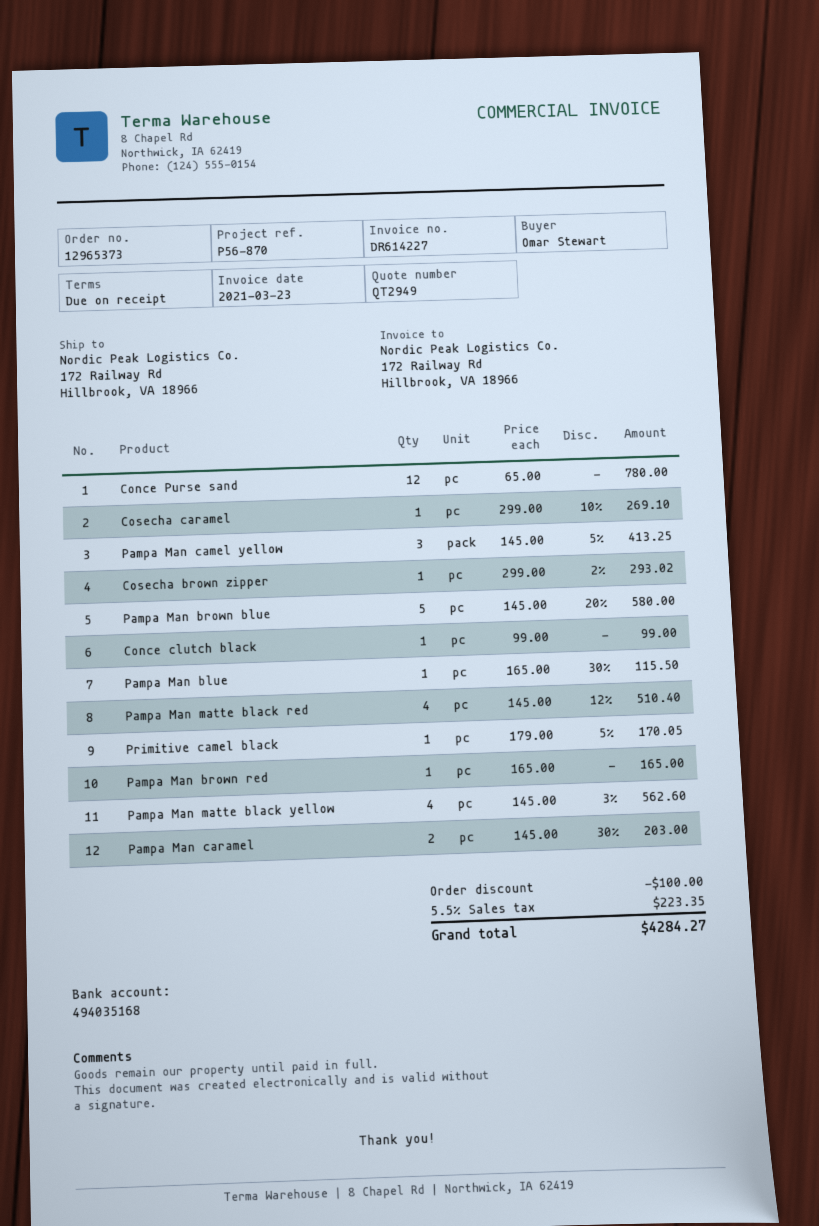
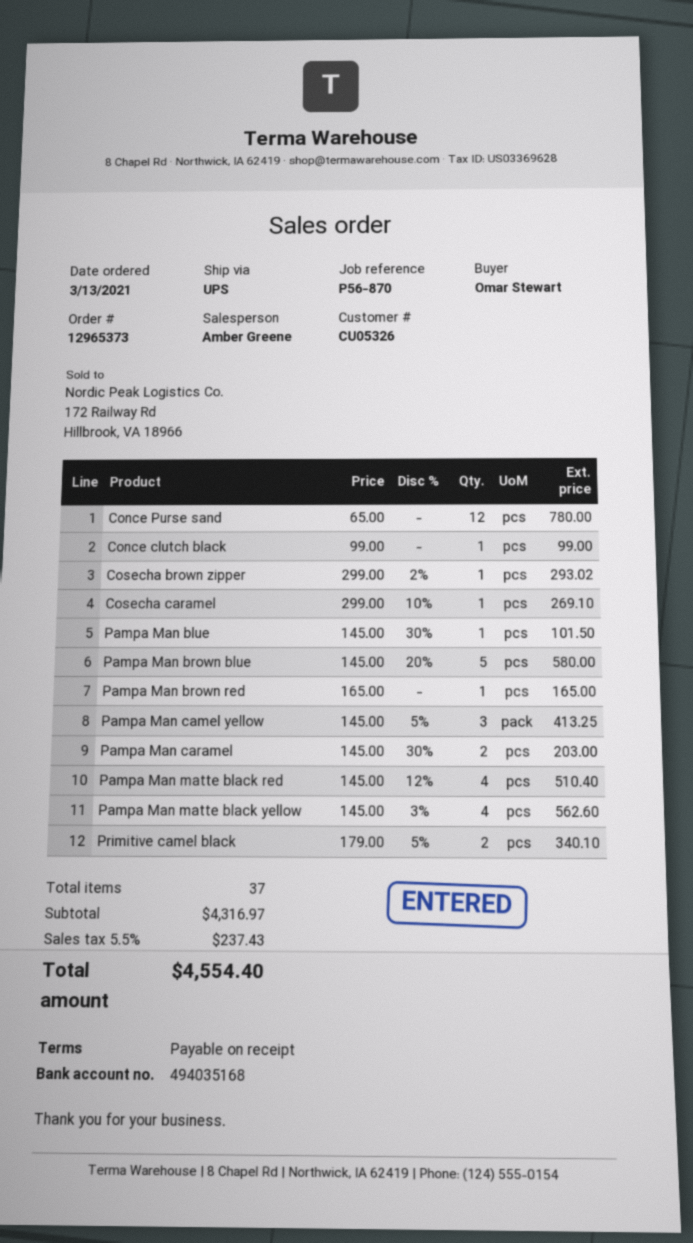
Pampa Man blue: 1 x 165.00 - 30% = 115.50 -> 1 x 145.00 - 30% = 101.50
Primitive camel black: 1 x 179.00 - 5% = 170.05 -> 2 x 179.00 - 5% = 340.10
discount: 100.00 -> none
tax: 5.5% = 223.35 -> 5.5% = 237.43
total: 4284.27 -> 4554.40

